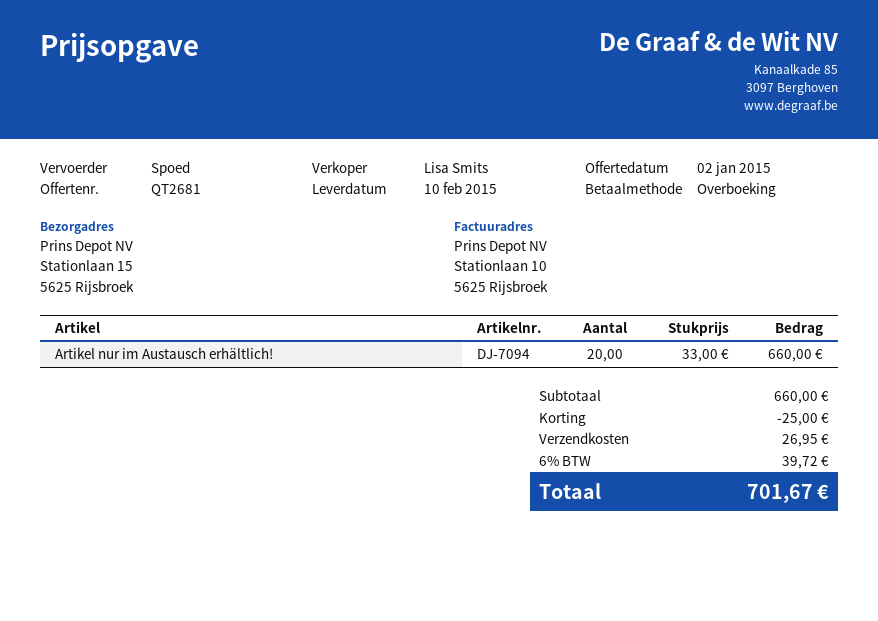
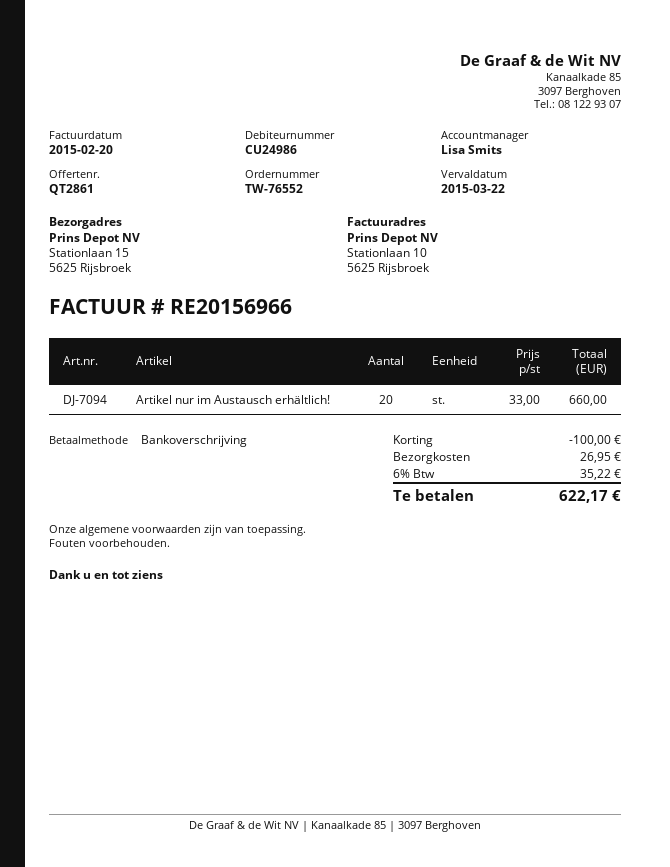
quote number: QT2681 -> QT2861
discount: 25.00 -> 100.00
tax: 6% = 39.72 -> 6% = 35.22
total: 701.67 -> 622.17

